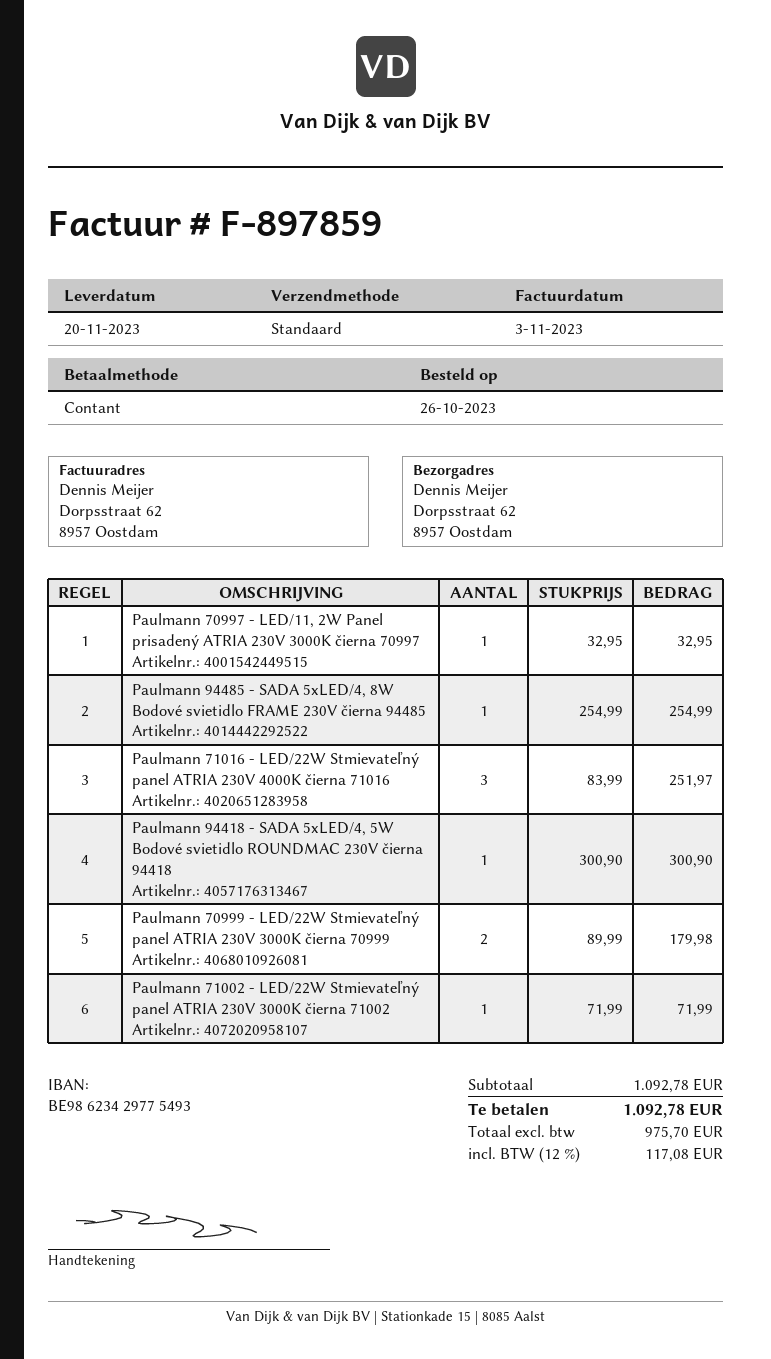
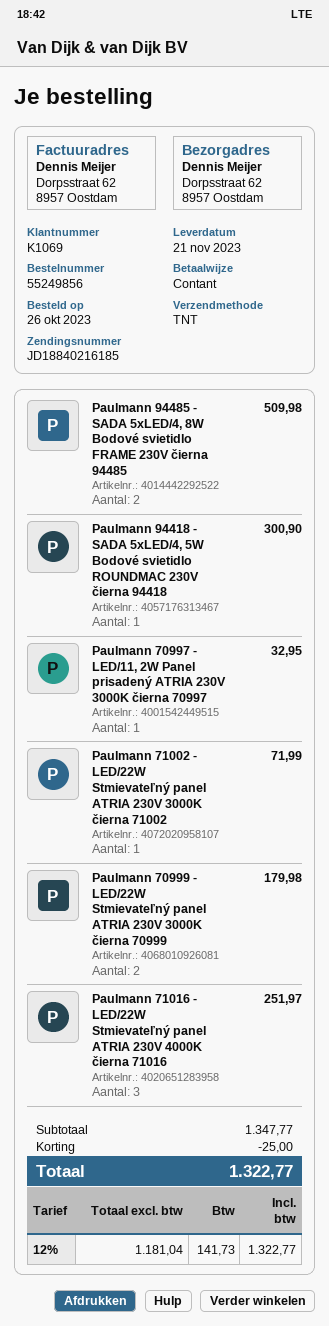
delivery date: 2023-11-20 -> 2023-11-21
shipping method: standard -> TNT
Paulmann 94485 - SADA 5xLED/4, 8W Bodové svietidlo FRAME 230V čierna 94485: 1 for 254.99 -> 2 for 509.98
subtotal: 1092.78 -> 1347.77
discount: none -> 25.00
net: 975.70 -> 1181.04
tax: 12% = 117.08 -> 12% = 141.73
total: 1092.78 -> 1322.77

